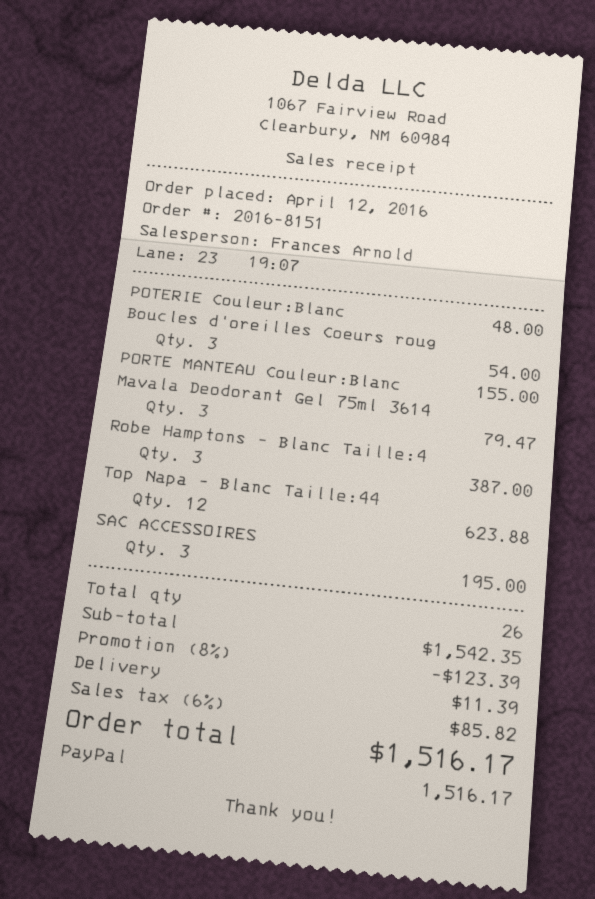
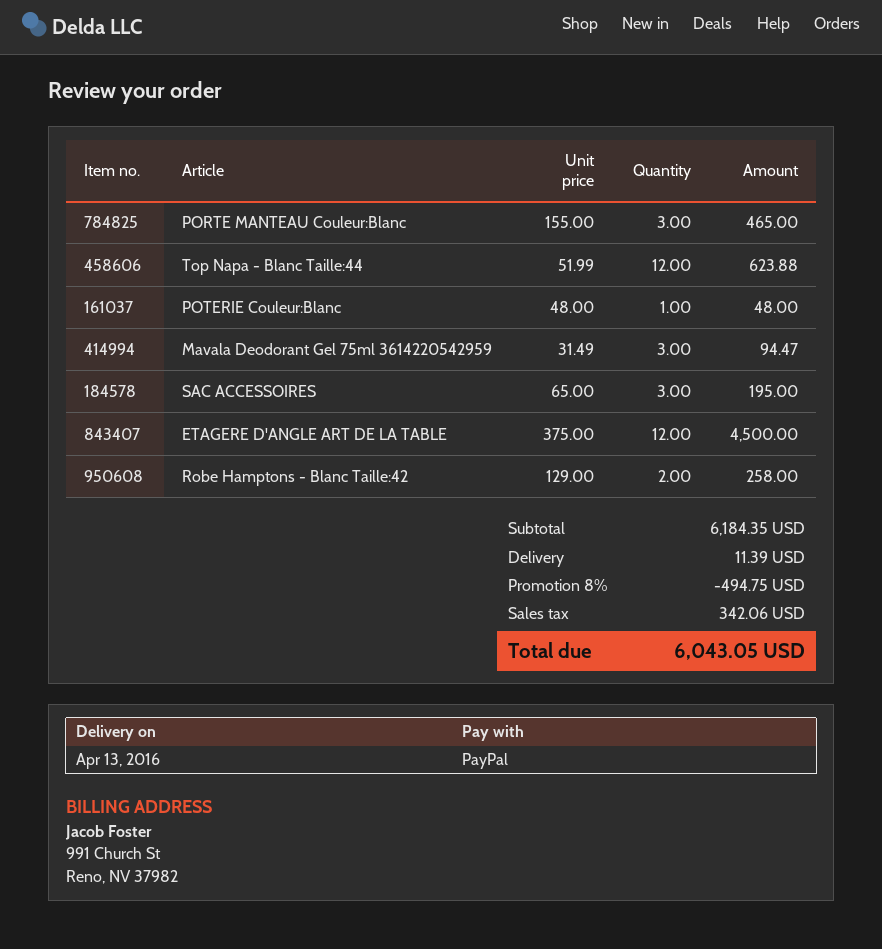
Boucles d'oreilles Coeurs roug: 3 for 54.00 -> none
PORTE MANTEAU Couleur:Blanc: 1 for 155.00 -> 3 for 465.00
Mavala Deodorant Gel 75ml 3614: 3 for 79.47 -> 3 for 94.47
Robe Hamptons - Blanc Taille:4: 3 for 387.00 -> 2 for 258.00
ETAGERE D'ANGLE ART DE LA TABLE: none -> 12 for 4500.00
subtotal: 1542.35 -> 6184.35
discount: 8% = 123.39 -> 8% = 494.75
tax: 85.82 -> 342.06
total: 1516.17 -> 6043.05

